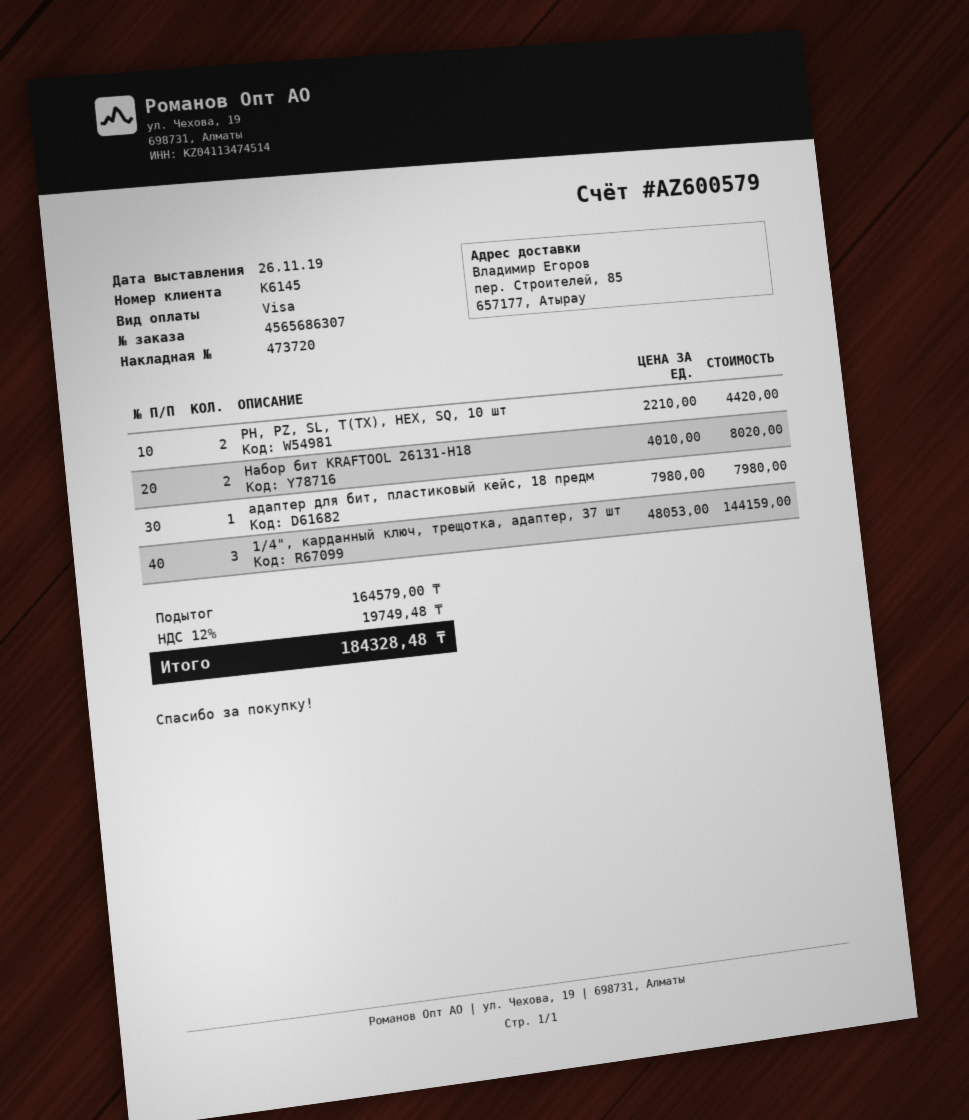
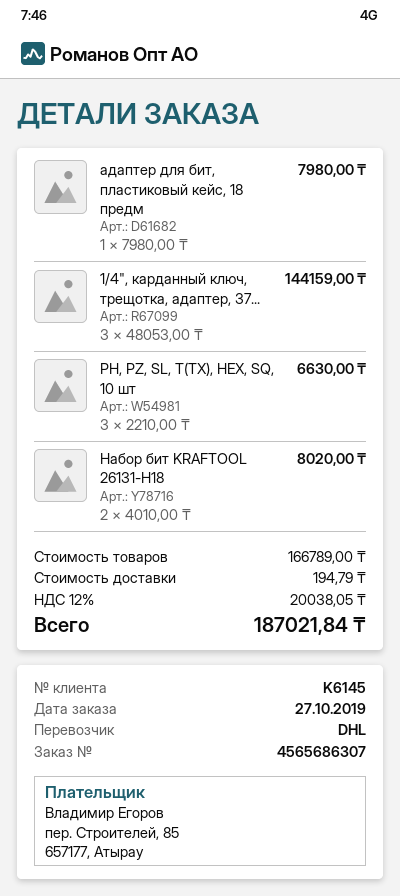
PH, PZ, SL, T(TX), HEX, SQ, 10 шт: 2 x 2210.00 = 4420.00 -> 3 x 2210.00 = 6630.00
subtotal: 164579.00 -> 166789.00
shipping: none -> 194.79
tax: 12% = 19749.48 -> 12% = 20038.05
total: 184328.48 -> 187021.84

